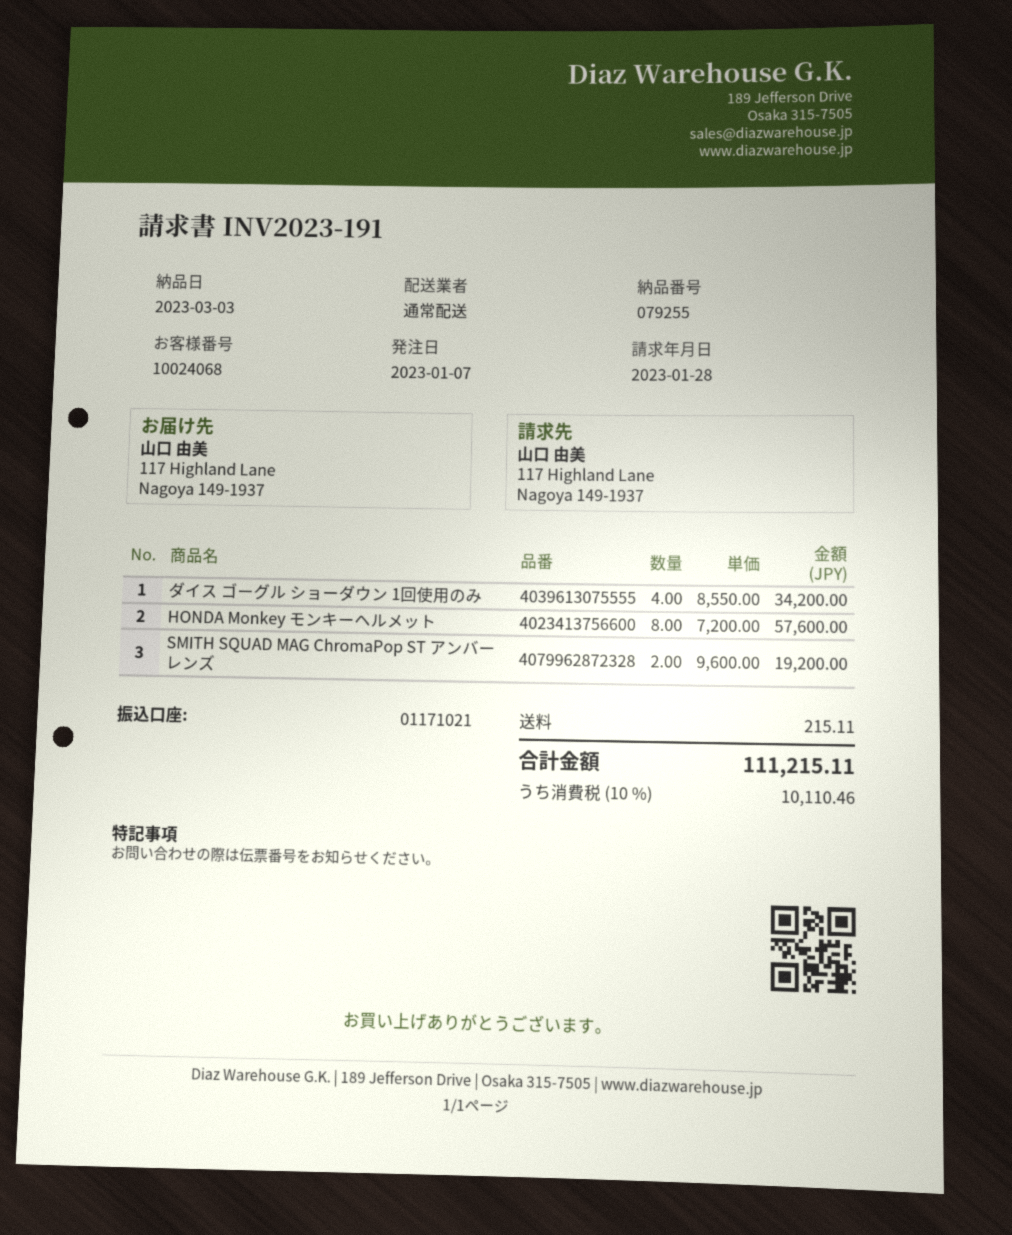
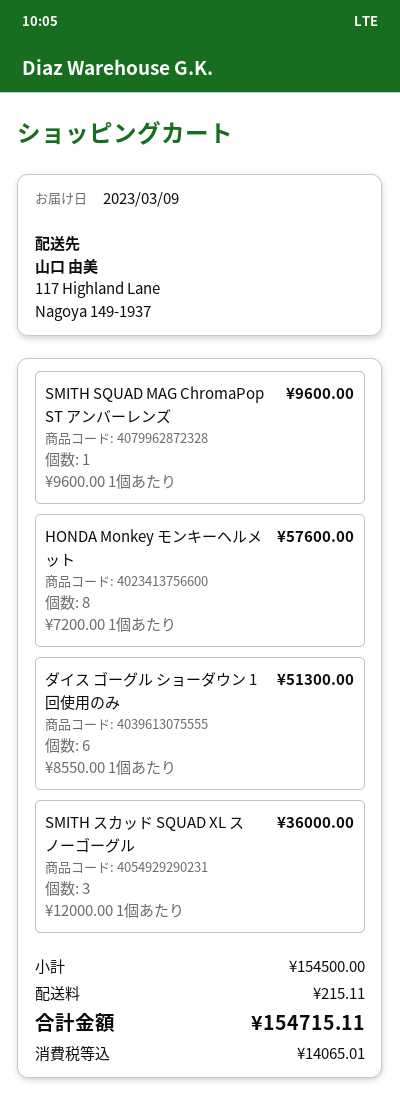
delivery date: 2023-03-03 -> 2023-03-09
ダイス ゴーグル ショーダウン 1回使用のみ: 4 x 8550.00 = 34200.00 -> 6 x 8550.00 = 51300.00
SMITH SQUAD MAG ChromaPop ST アンバーレンズ: 2 x 9600.00 = 19200.00 -> 1 x 9600.00 = 9600.00
SMITH スカッド SQUAD XL スノーゴーグル: none -> 3 x 12000.00 = 36000.00
tax: 10110.46 -> 14065.01
total: 111215.11 -> 154715.11

